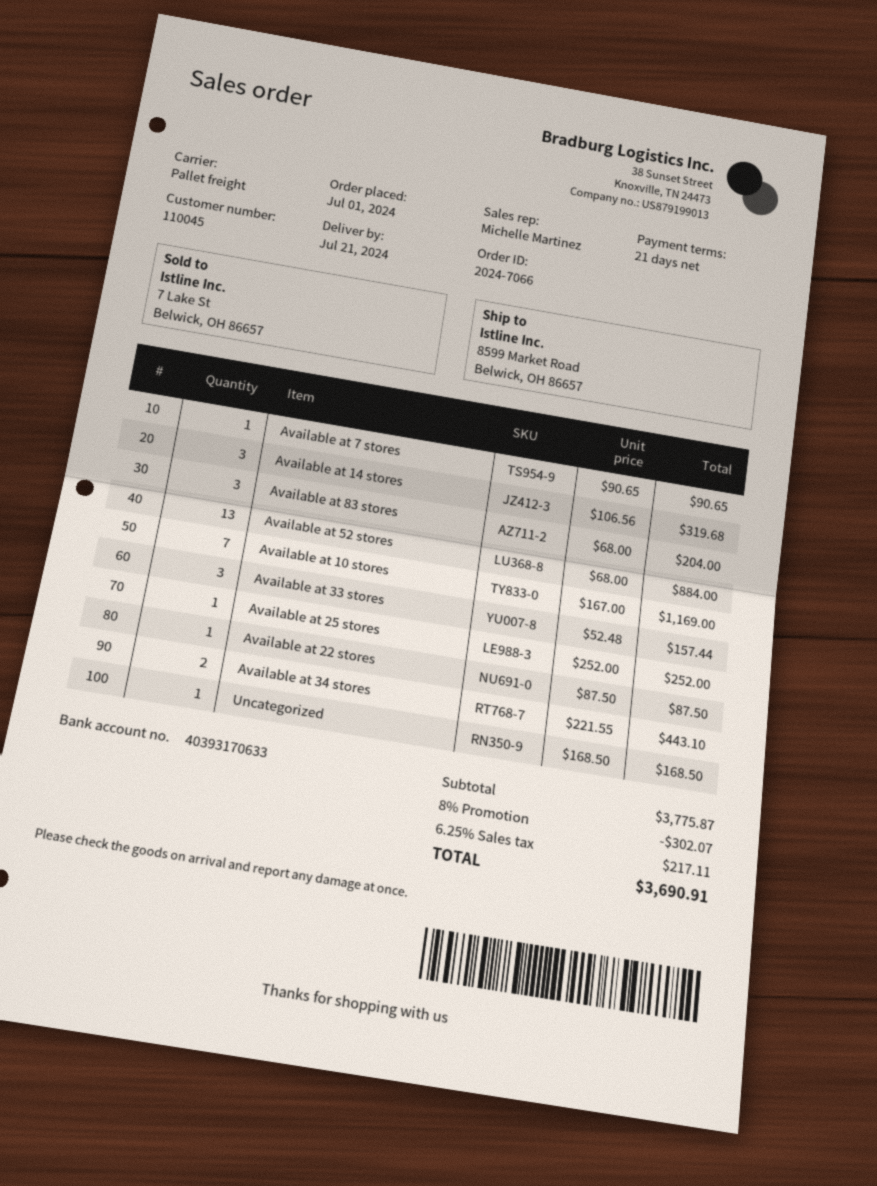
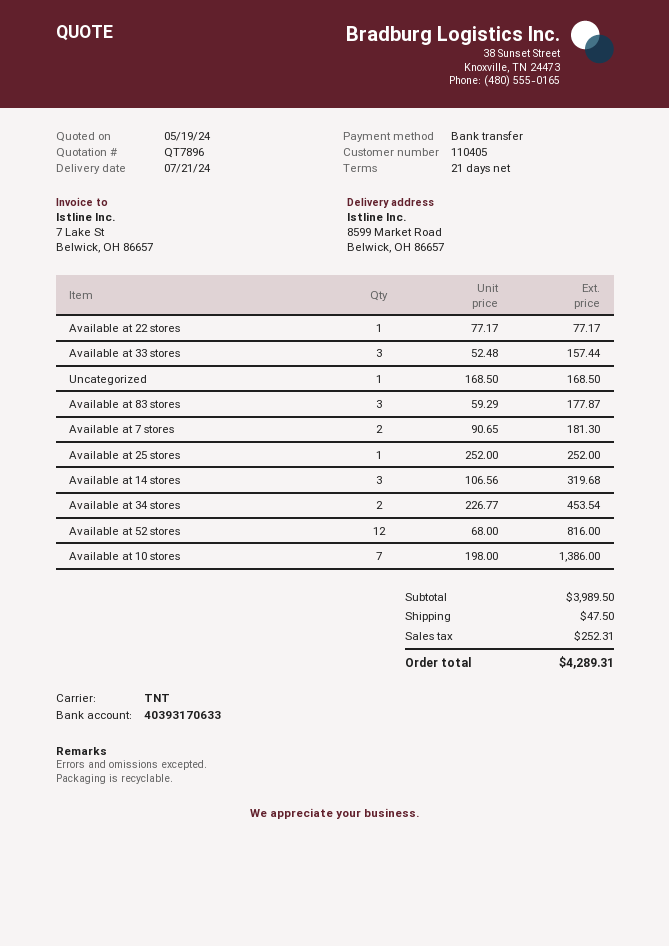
customer number: 110045 -> 110405
shipping method: pallet freight -> TNT
Available at 7 stores: 1 x 90.65 = 90.65 -> 2 x 90.65 = 181.30
Available at 83 stores: 3 x 68.00 = 204.00 -> 3 x 59.29 = 177.87
Available at 52 stores: 13 x 68.00 = 884.00 -> 12 x 68.00 = 816.00
Available at 10 stores: 7 x 167.00 = 1169.00 -> 7 x 198.00 = 1386.00
Available at 22 stores: 1 x 87.50 = 87.50 -> 1 x 77.17 = 77.17
Available at 34 stores: 2 x 221.55 = 443.10 -> 2 x 226.77 = 453.54
subtotal: 3775.87 -> 3989.50
discount: 8% = 302.07 -> none
shipping: none -> 47.50
tax: 217.11 -> 252.31
total: 3690.91 -> 4289.31

